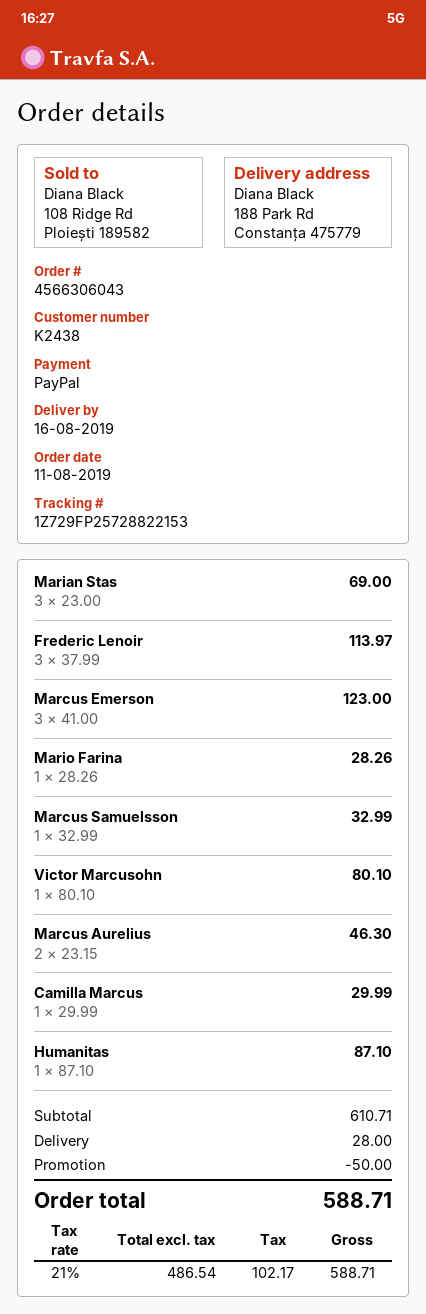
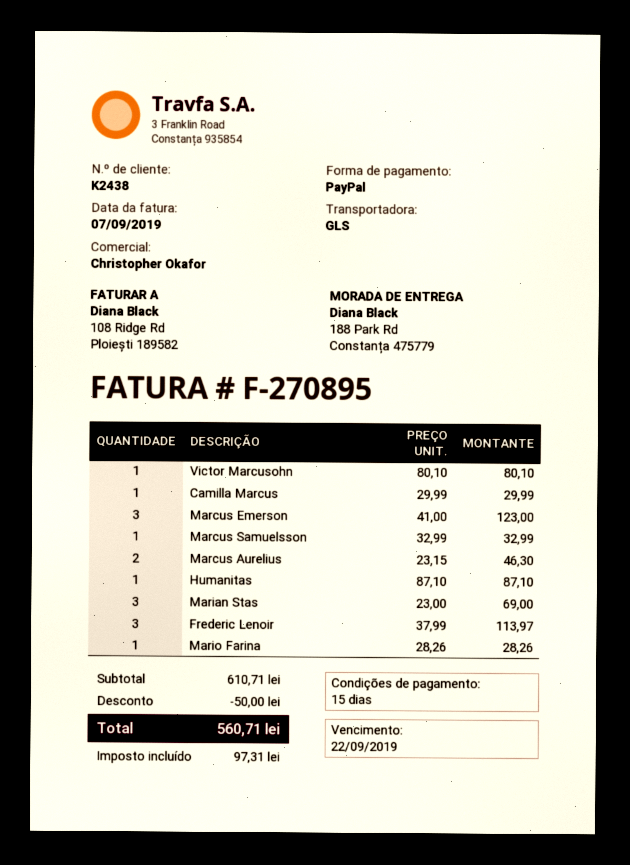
shipping: 28.00 -> none
tax: 102.17 -> 97.31
total: 588.71 -> 560.71

